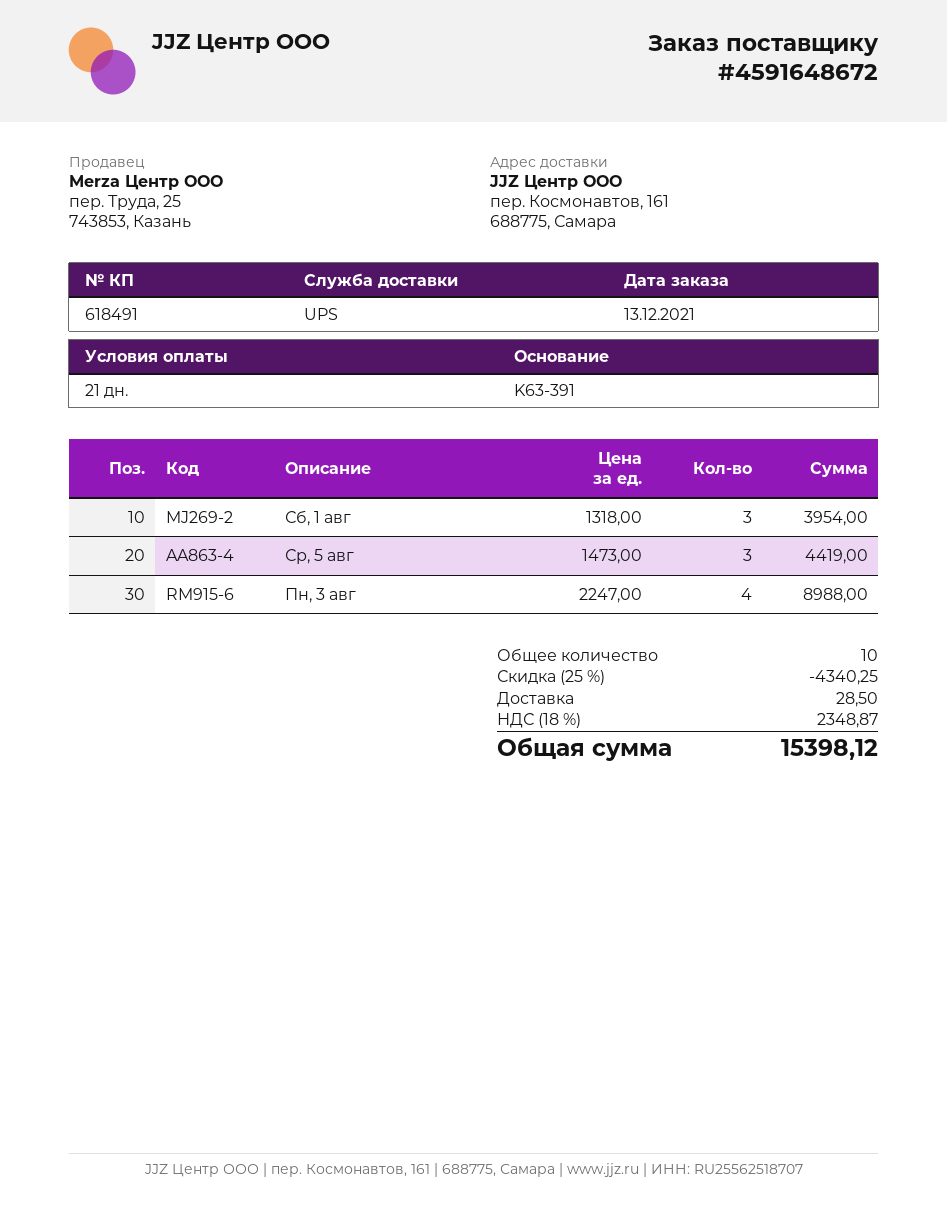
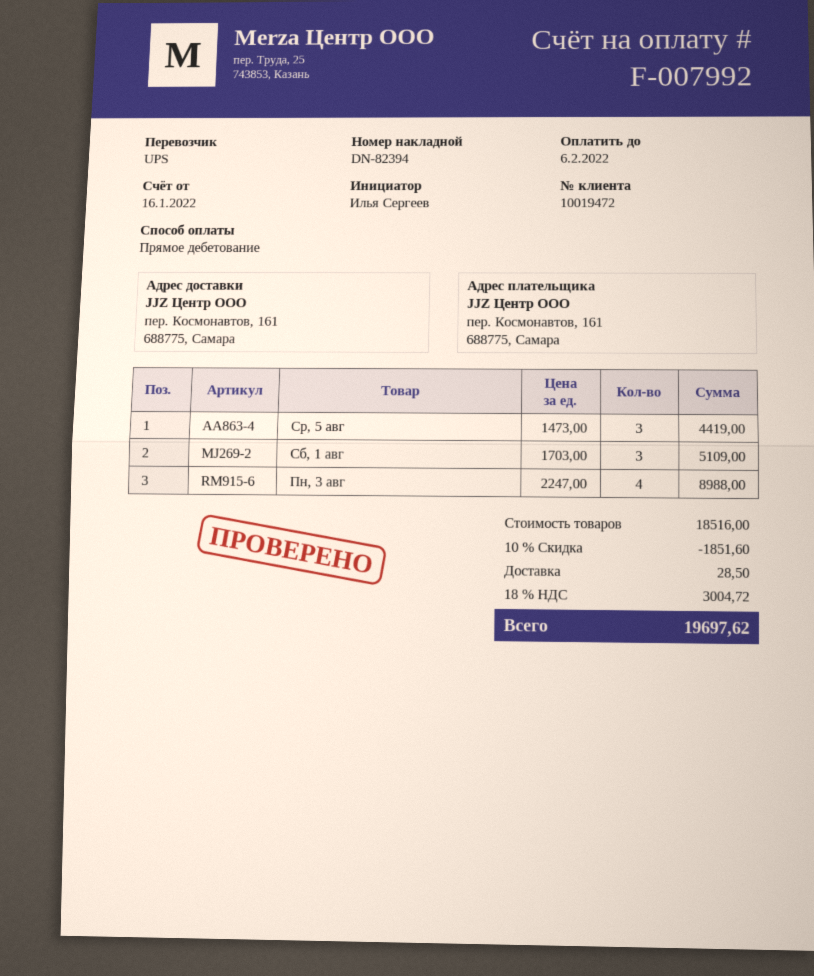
Сб, 1 авг: 3 x 1318.00 = 3954.00 -> 3 x 1703.00 = 5109.00
discount: 25% = 4340.25 -> 10% = 1851.60
tax: 18% = 2348.87 -> 18% = 3004.72
total: 15398.12 -> 19697.62

